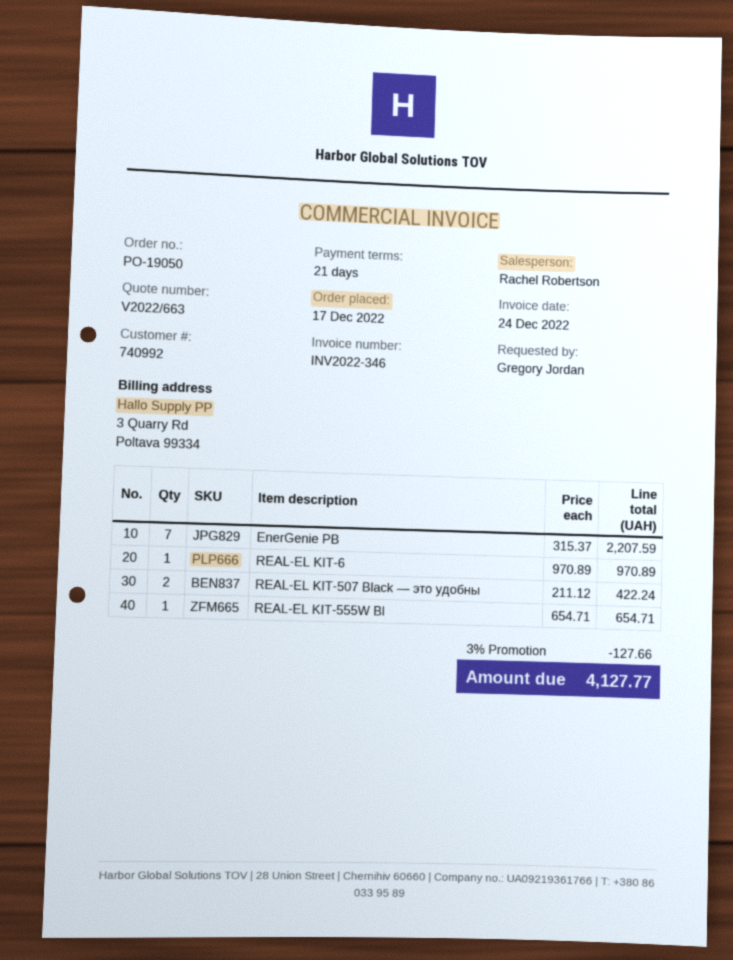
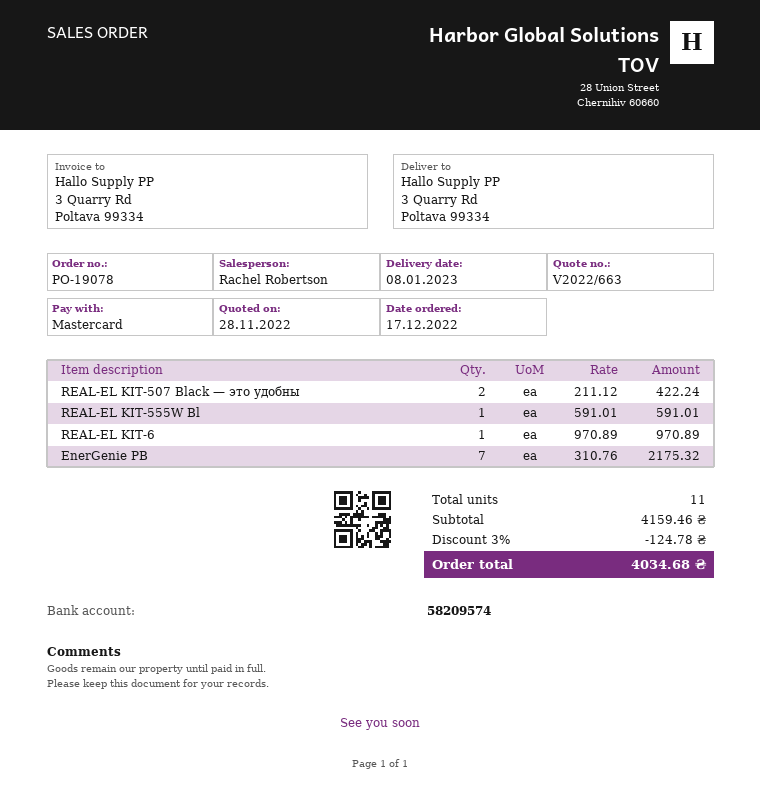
order number: PO-19050 -> PO-19078
EnerGenie PB: 7 x 315.37 = 2207.59 -> 7 x 310.76 = 2175.32
REAL-EL KIT-555W Bl: 1 x 654.71 = 654.71 -> 1 x 591.01 = 591.01
discount: 3% = 127.66 -> 3% = 124.78
total: 4127.77 -> 4034.68

